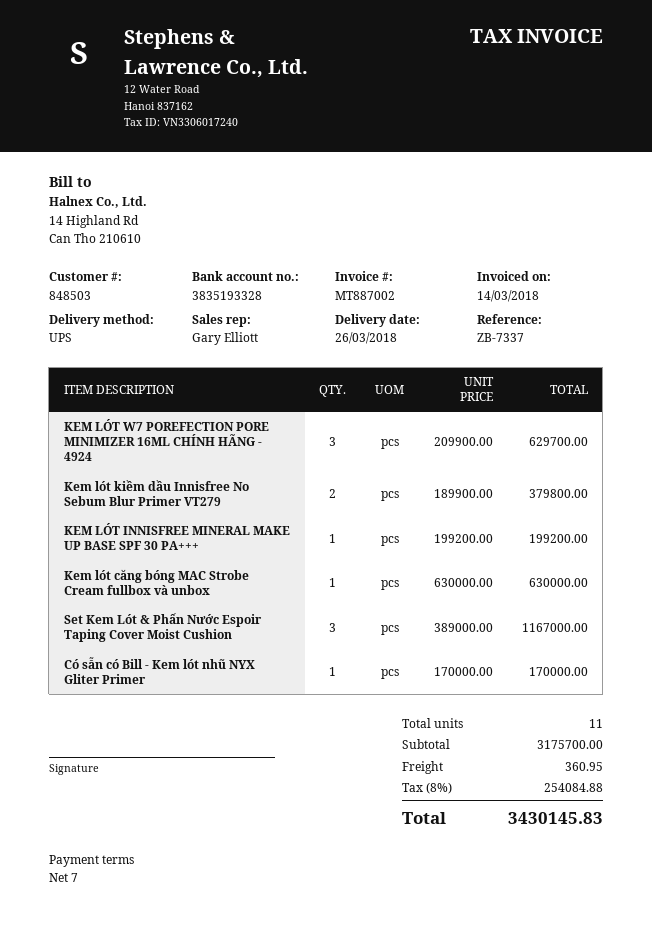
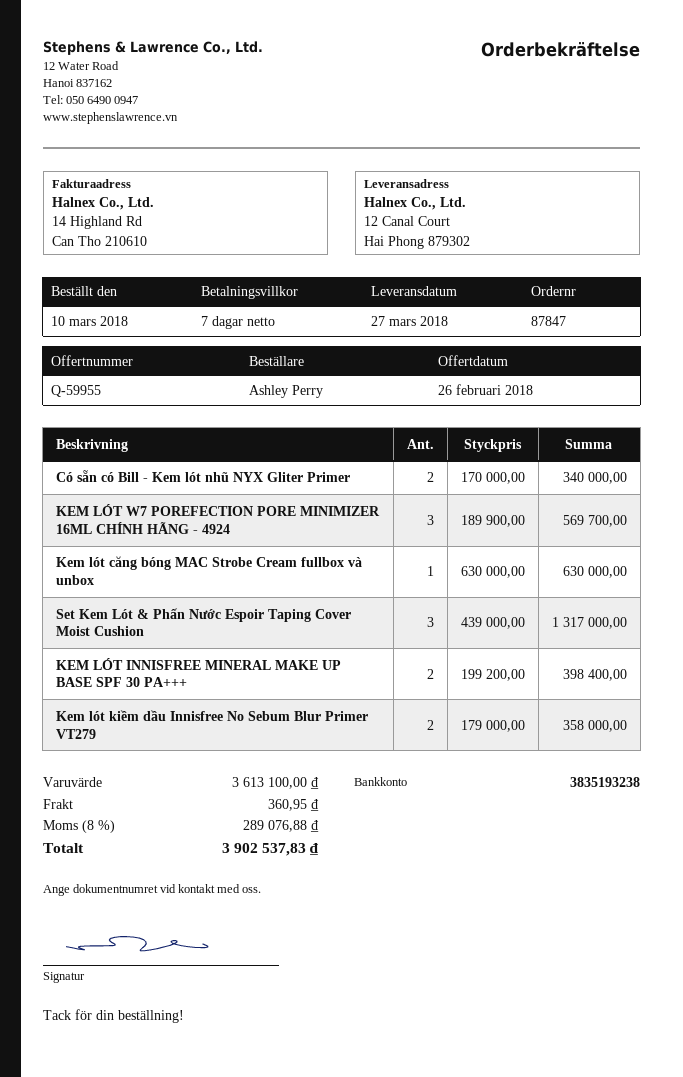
delivery date: 2018-03-26 -> 2018-03-27
bank account: 3835193328 -> 3835193238
KEM LÓT W7 POREFECTION PORE MINIMIZER 16ML CHÍNH HÃNG - 4924: 3 x 209900.00 = 629700.00 -> 3 x 189900.00 = 569700.00
Kem lót kiềm dầu Innisfree No Sebum Blur Primer VT279: 2 x 189900.00 = 379800.00 -> 2 x 179000.00 = 358000.00
KEM LÓT INNISFREE MINERAL MAKE UP BASE SPF 30 PA+++: 1 x 199200.00 = 199200.00 -> 2 x 199200.00 = 398400.00
Set Kem Lót & Phấn Nước Espoir Taping Cover Moist Cushion: 3 x 389000.00 = 1167000.00 -> 3 x 439000.00 = 1317000.00
Có sẵn có Bill - Kem lót nhũ NYX Gliter Primer: 1 x 170000.00 = 170000.00 -> 2 x 170000.00 = 340000.00
subtotal: 3175700.00 -> 3613100.00
tax: 8% = 254084.88 -> 8% = 289076.88
total: 3430145.83 -> 3902537.83

